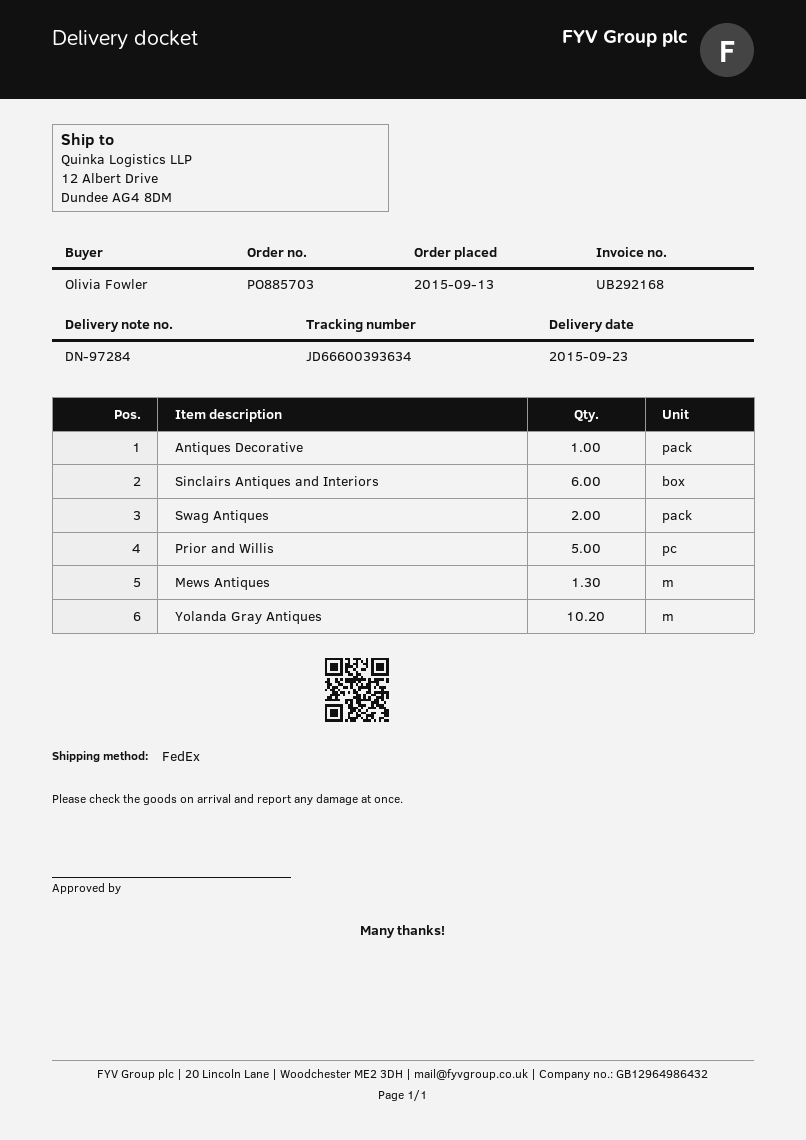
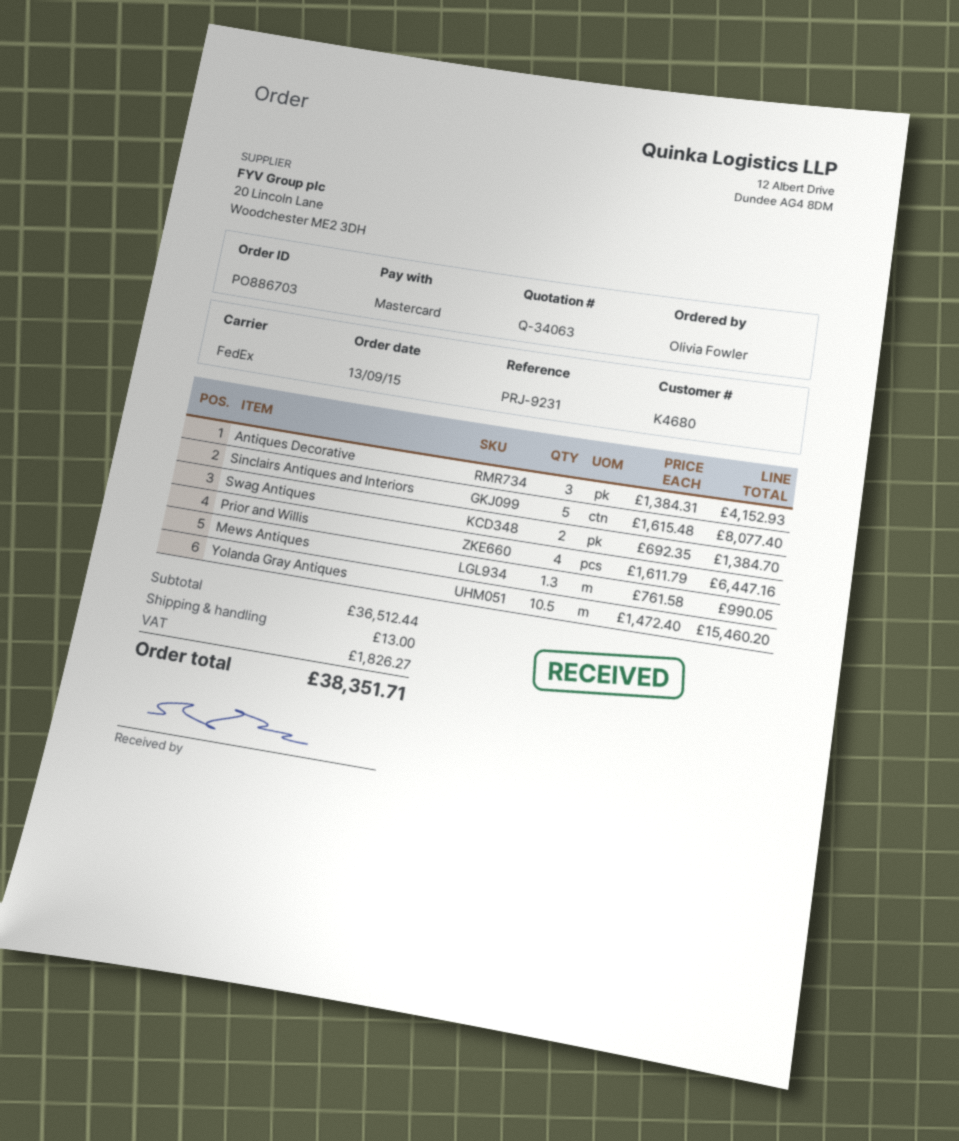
order number: PO885703 -> PO886703
Antiques Decorative: 1 -> 3
Sinclairs Antiques and Interiors: 6 -> 5
Prior and Willis: 5 -> 4
Yolanda Gray Antiques: 10.2 -> 10.5

